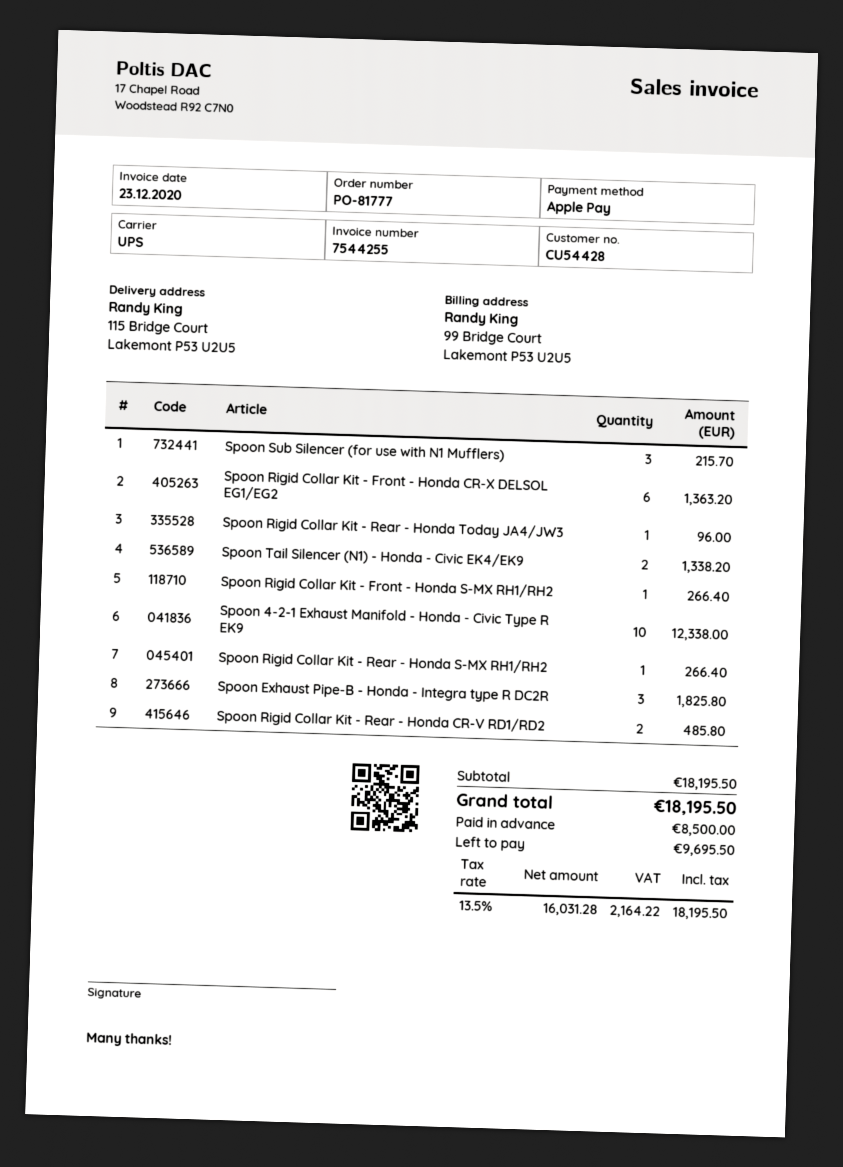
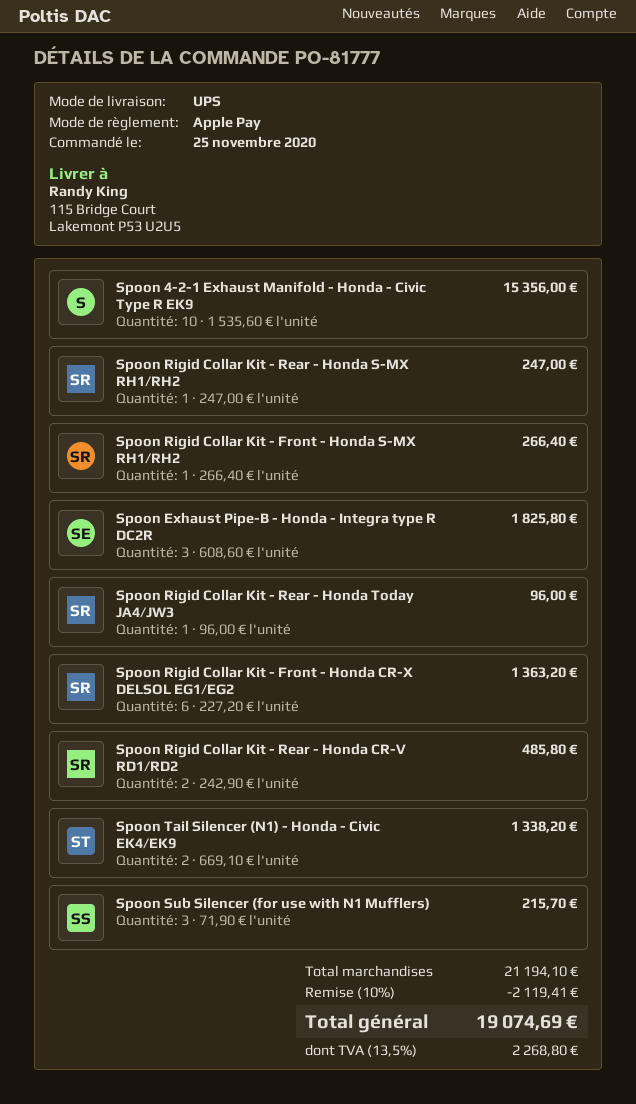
Spoon 4-2-1 Exhaust Manifold - Honda - Civic Type R EK9: 10 for 12338.00 -> 10 for 15356.00
Spoon Rigid Collar Kit - Rear - Honda S-MX RH1/RH2: 1 for 266.40 -> 1 for 247.00
subtotal: 18195.50 -> 21194.10
discount: none -> 10% = 2119.41
tax: 13.5% = 2164.22 -> 13.5% = 2268.80
total: 18195.50 -> 19074.69

